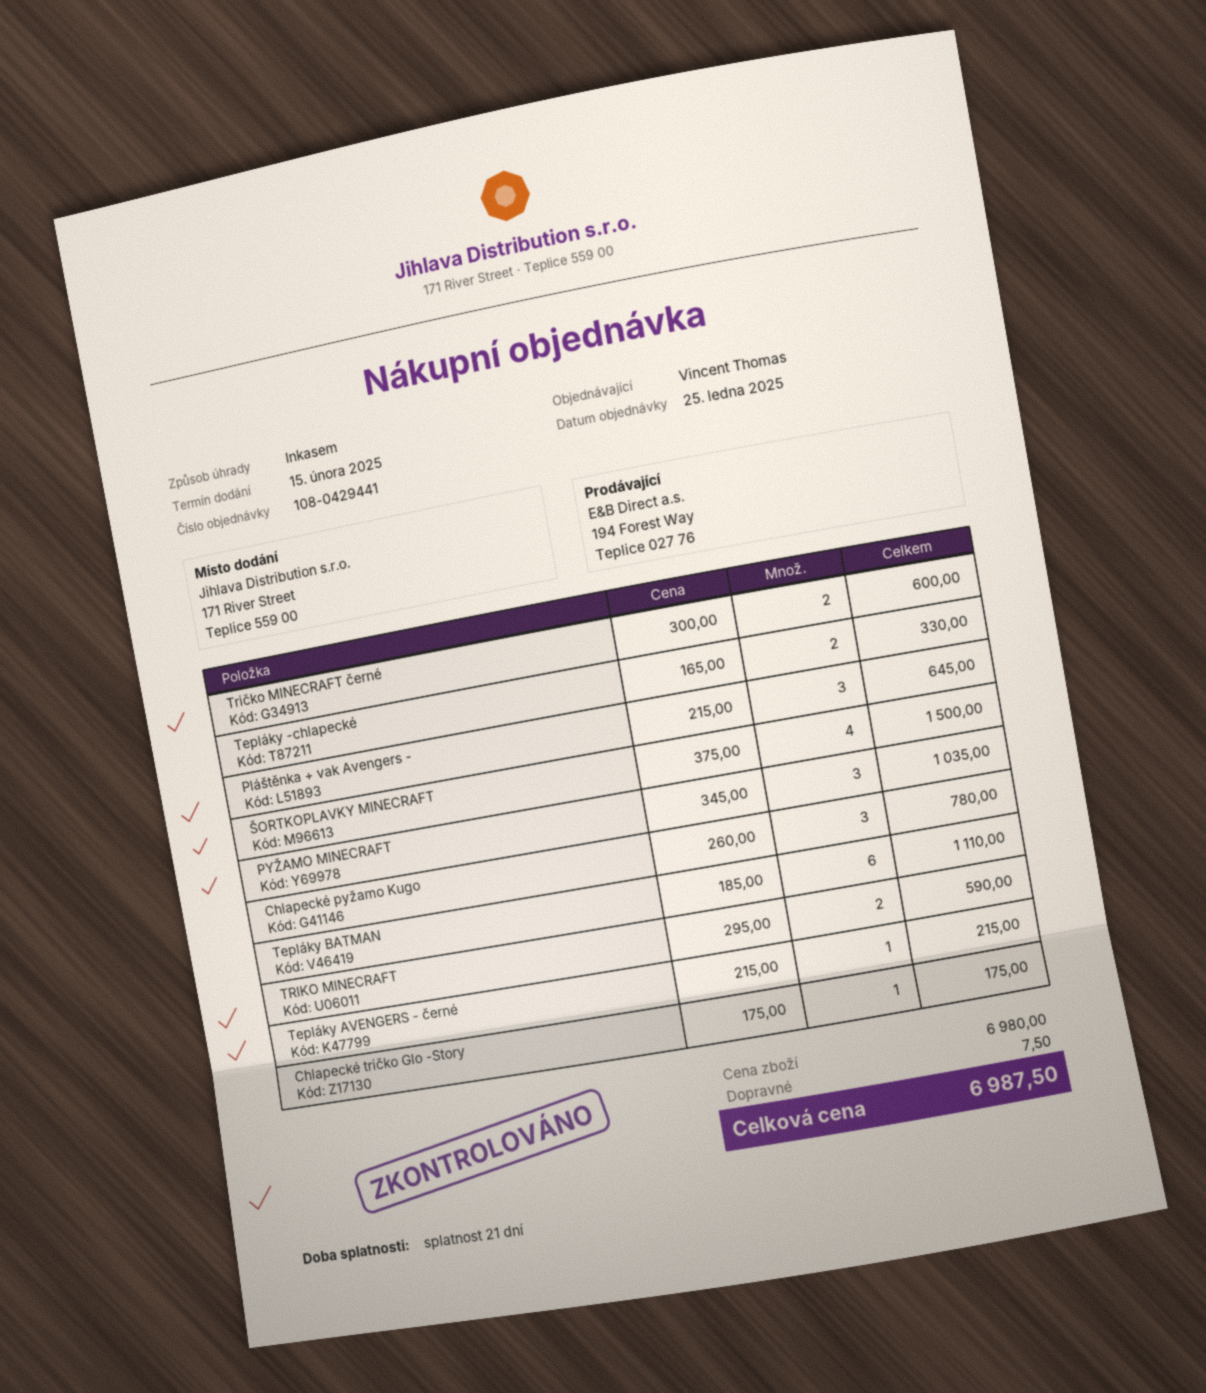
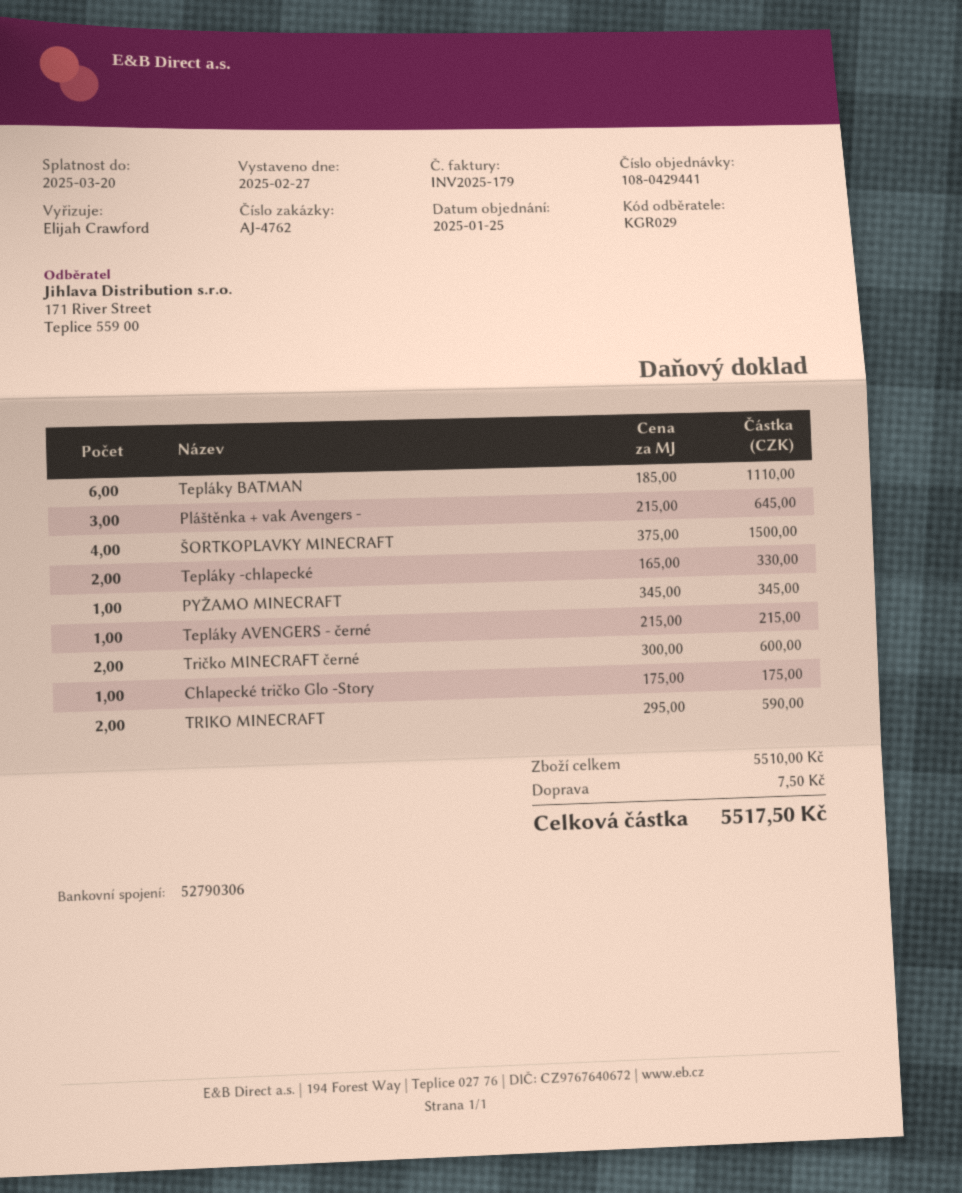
PYŽAMO MINECRAFT: 3 x 345.00 = 1035.00 -> 1 x 345.00 = 345.00
Chlapecké pyžamo Kugo: 3 x 260.00 = 780.00 -> none
subtotal: 6980.00 -> 5510.00
total: 6987.50 -> 5517.50

